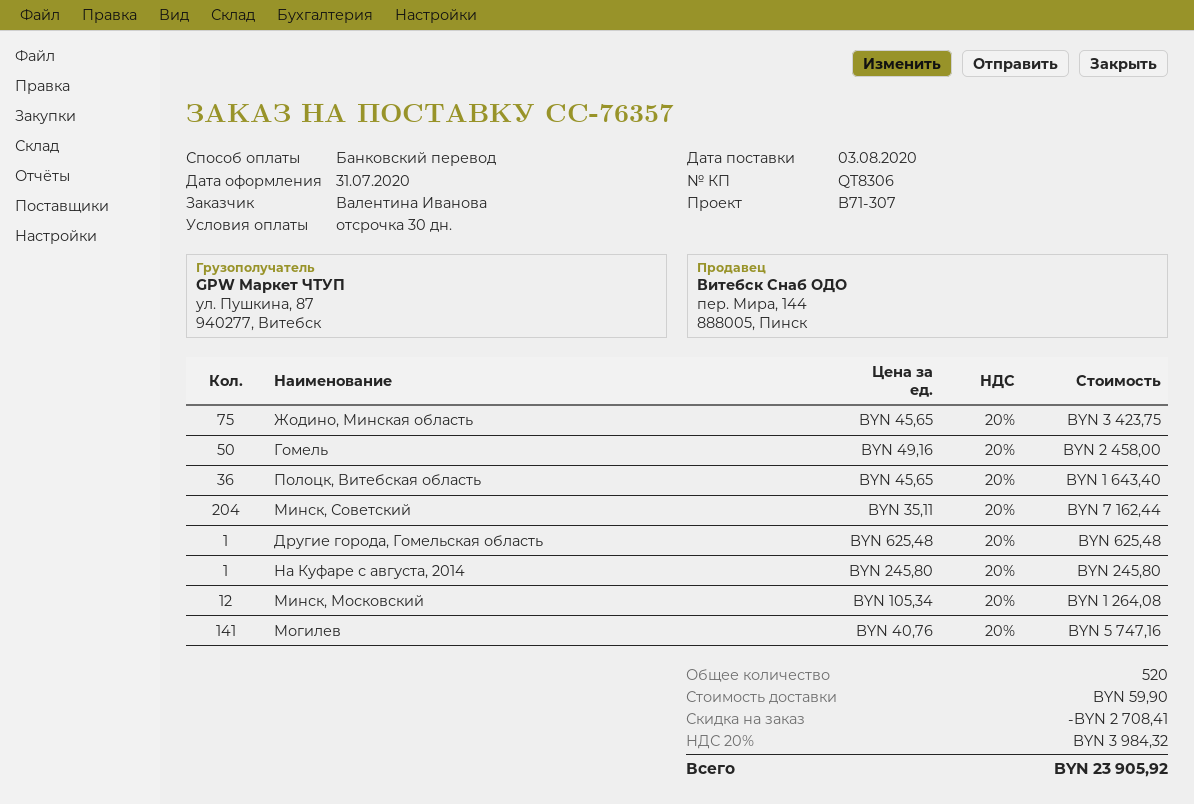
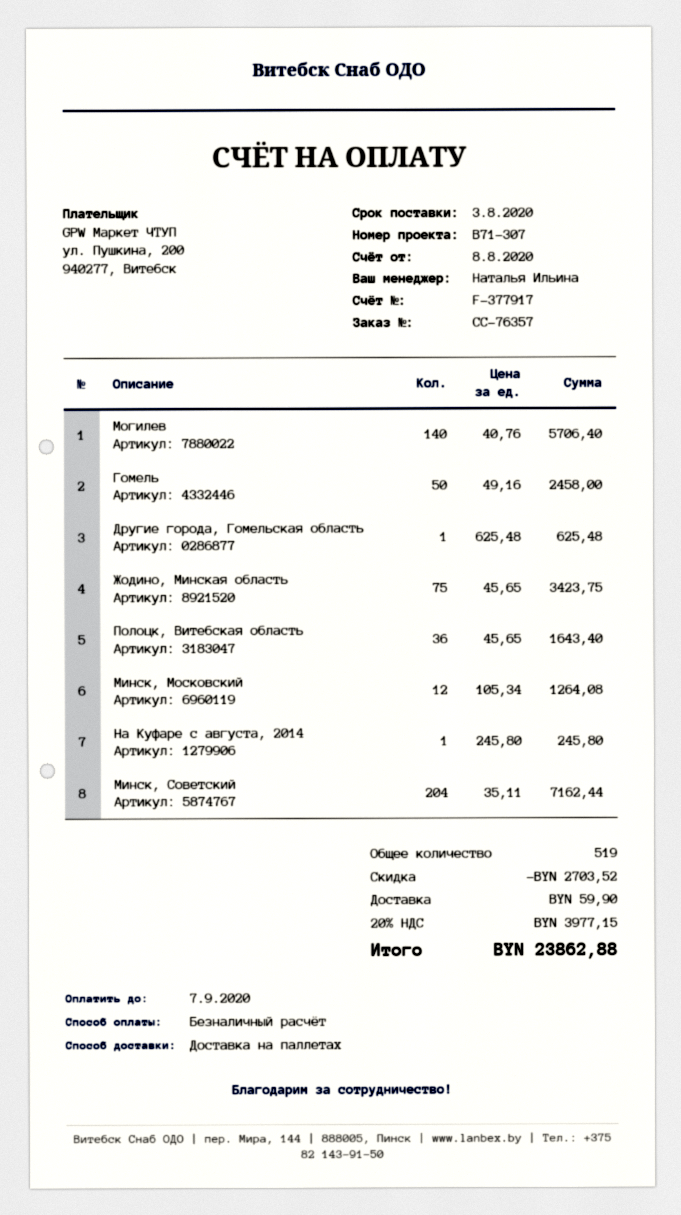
Могилев: 141 x 40.76 = 5747.16 -> 140 x 40.76 = 5706.40
total quantity: 520 -> 519
discount: 2708.41 -> 2703.52
tax: 20% = 3984.32 -> 20% = 3977.15
total: 23905.92 -> 23862.88

